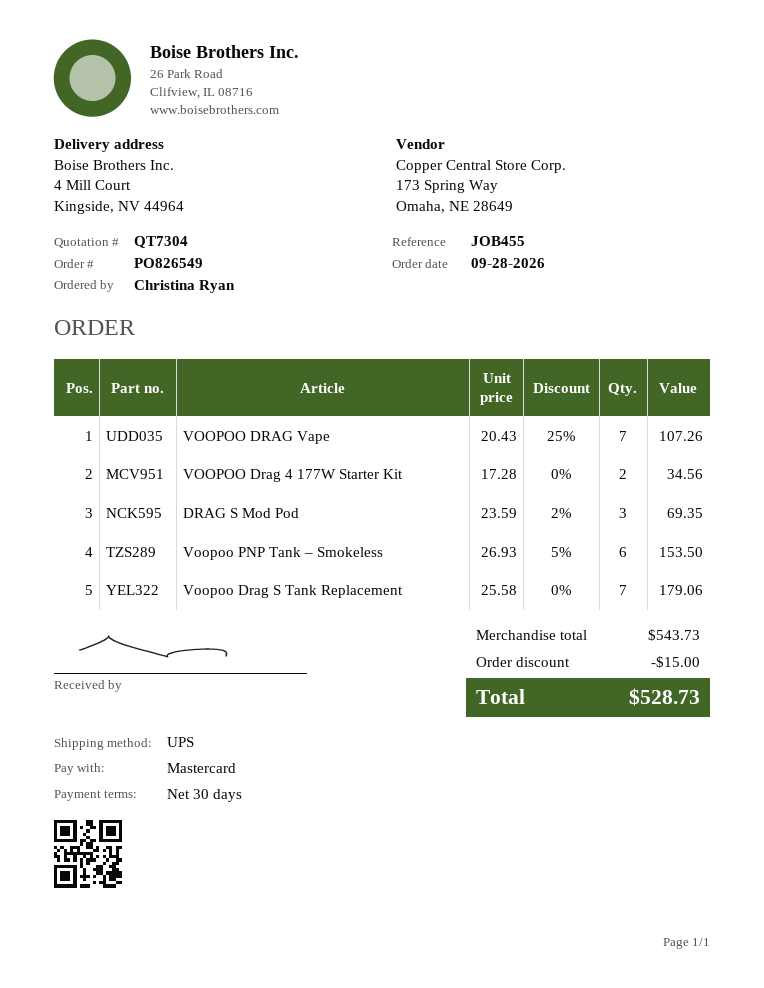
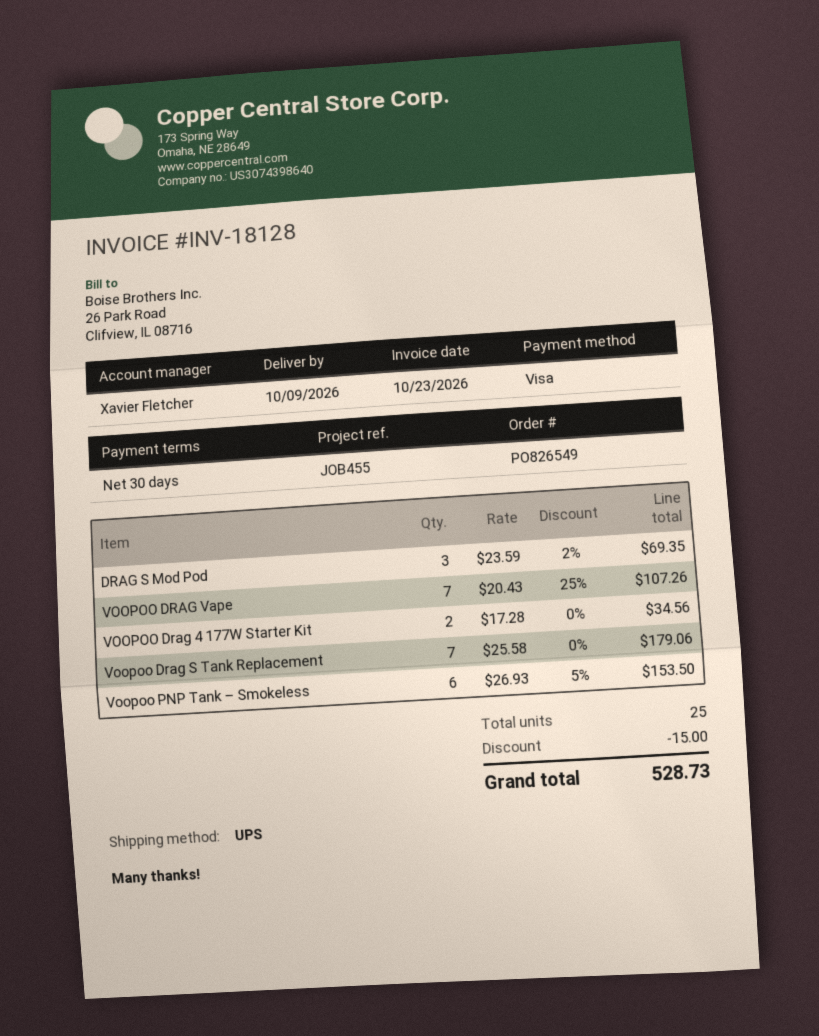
payment method: Mastercard -> Visa

